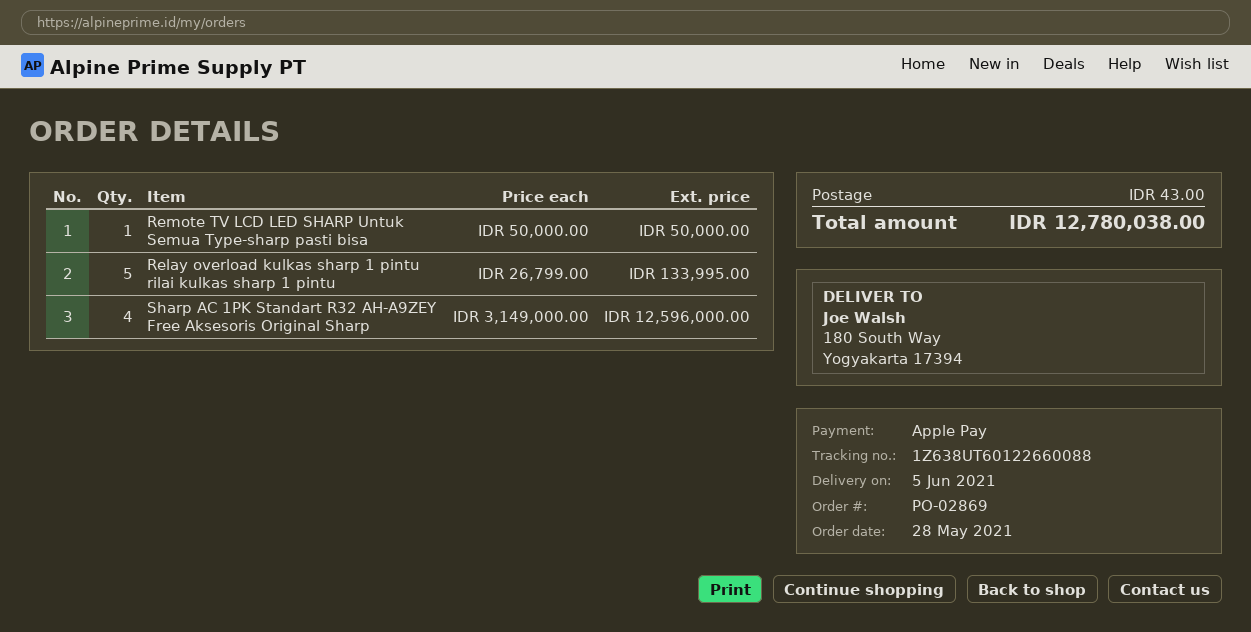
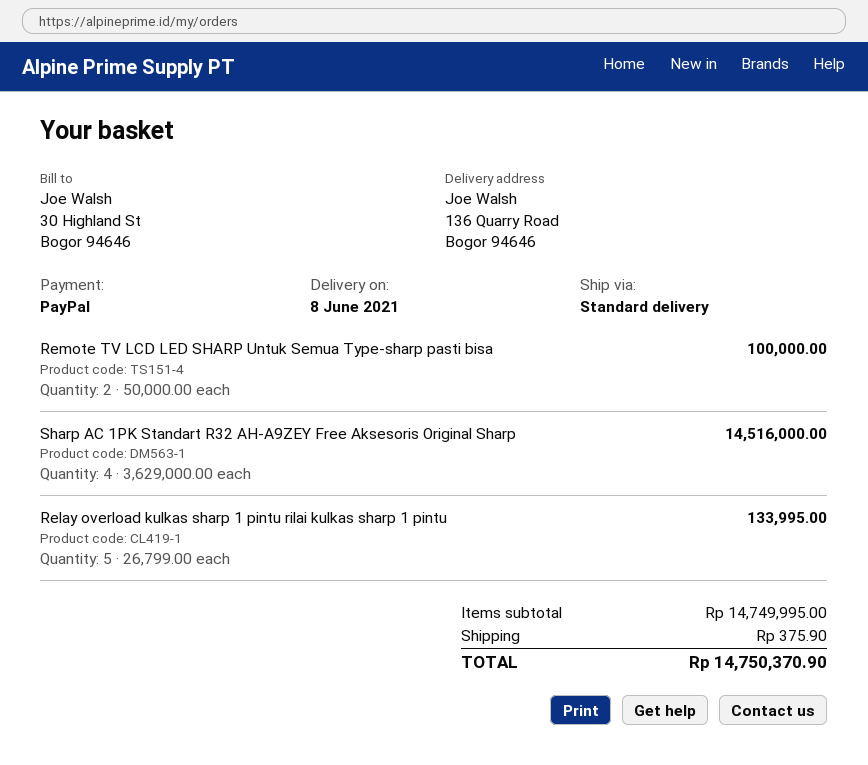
delivery date: 2021-06-05 -> 2021-06-08
payment method: Apple Pay -> PayPal
ship to: 180 South Way, Yogyakarta 17394 -> 136 Quarry Road, Bogor 94646
Remote TV LCD LED SHARP Untuk Semua Type-sharp pasti bisa: 1 x 50000.00 = 50000.00 -> 2 x 50000.00 = 100000.00
Sharp AC 1PK Standart R32 AH-A9ZEY Free Aksesoris Original Sharp: 4 x 3149000.00 = 12596000.00 -> 4 x 3629000.00 = 14516000.00
shipping: 43.00 -> 375.90
total: 12780038.00 -> 14750370.90

